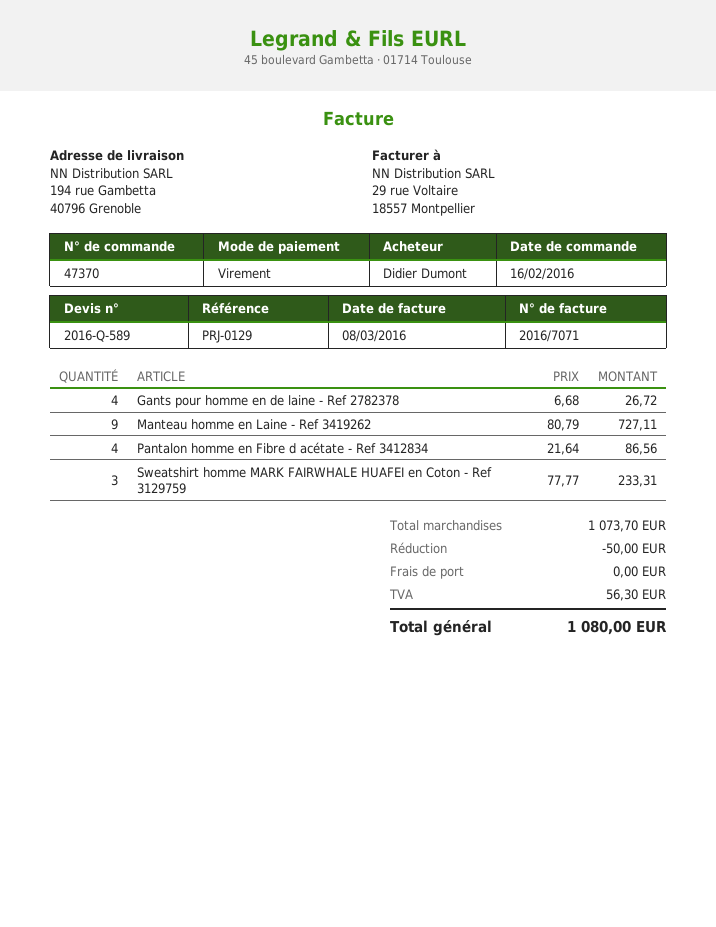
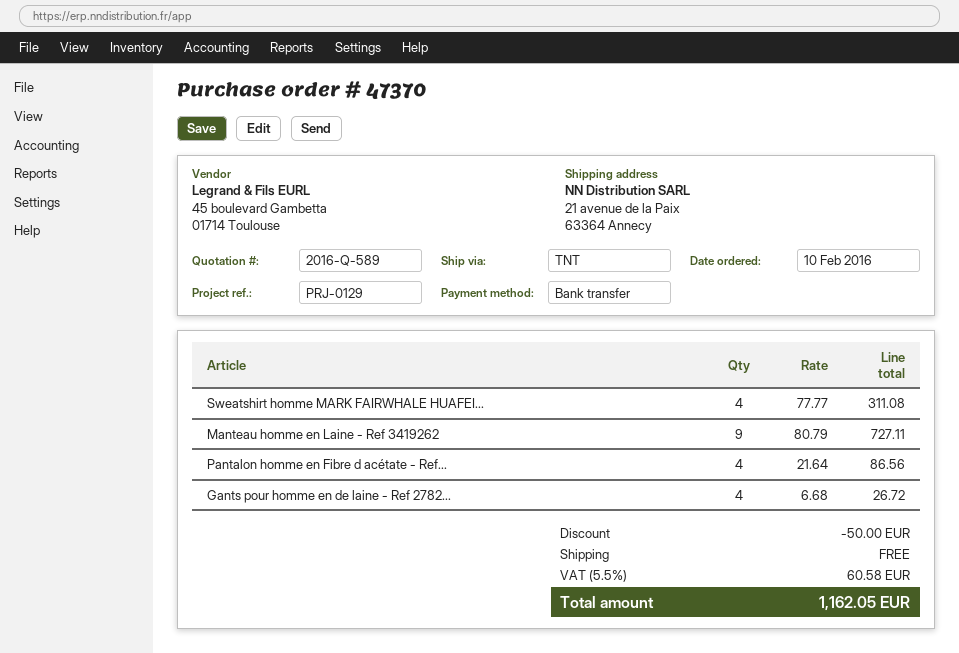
order date: 2016-02-16 -> 2016-02-10
ship to: 194 rue Gambetta, 40796 Grenoble -> 21 avenue de la Paix, 63364 Annecy
Sweatshirt homme MARK FAIRWHALE HUAFEI en Coton - Ref 3129759: 3 x 77.77 = 233.31 -> 4 x 77.77 = 311.08
tax: 56.30 -> 60.58
total: 1080.00 -> 1162.05

